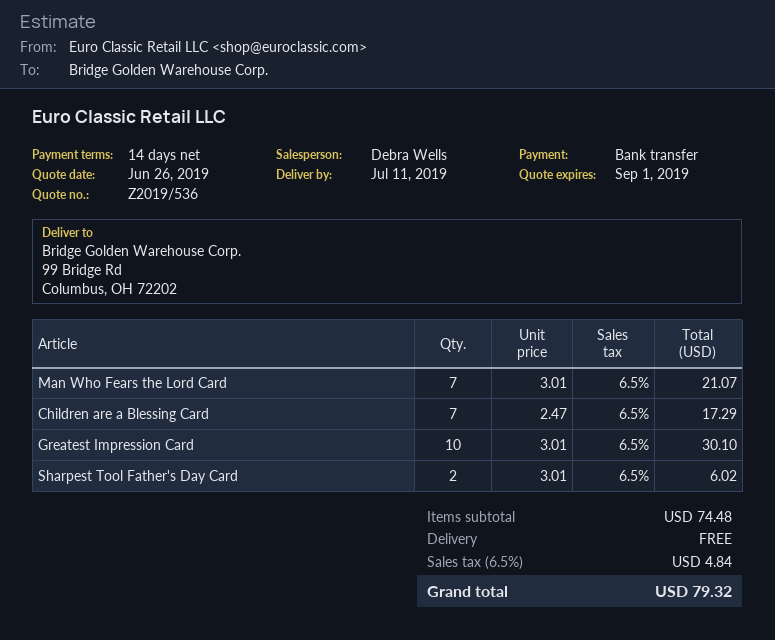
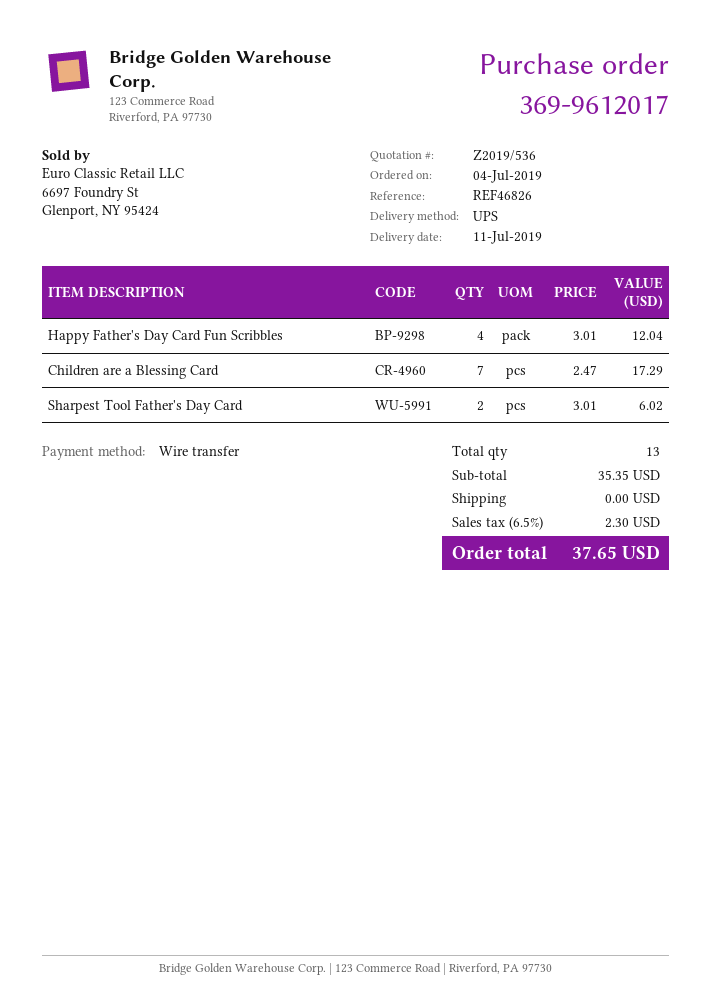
Man Who Fears the Lord Card: 7 x 3.01 = 21.07 -> none
Greatest Impression Card: 10 x 3.01 = 30.10 -> none
Happy Father's Day Card Fun Scribbles: none -> 4 x 3.01 = 12.04
subtotal: 74.48 -> 35.35
tax: 6.5% = 4.84 -> 6.5% = 2.30
total: 79.32 -> 37.65

